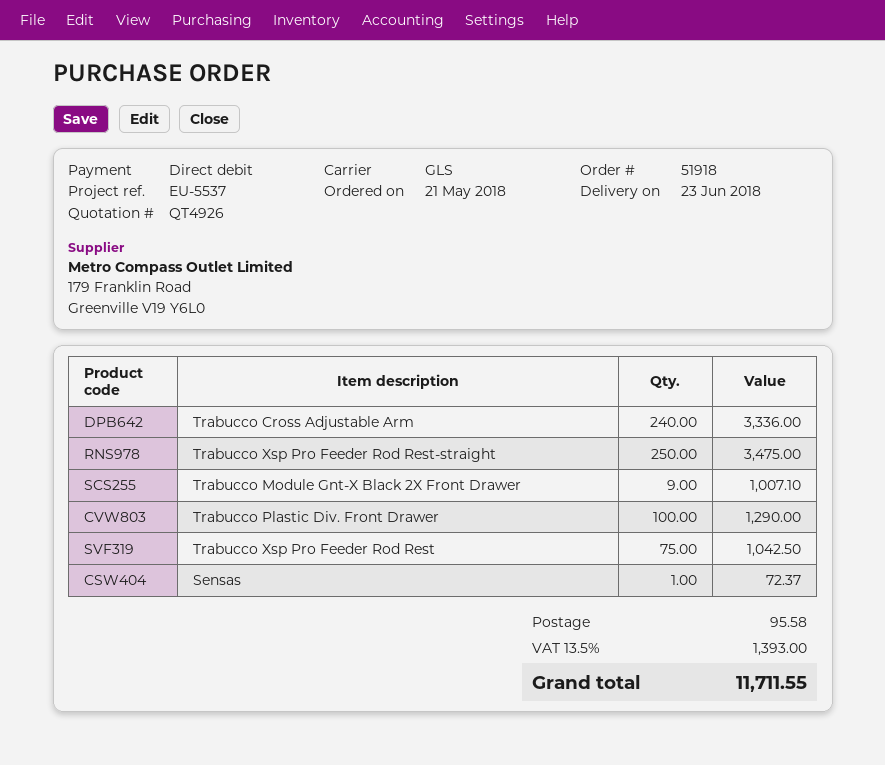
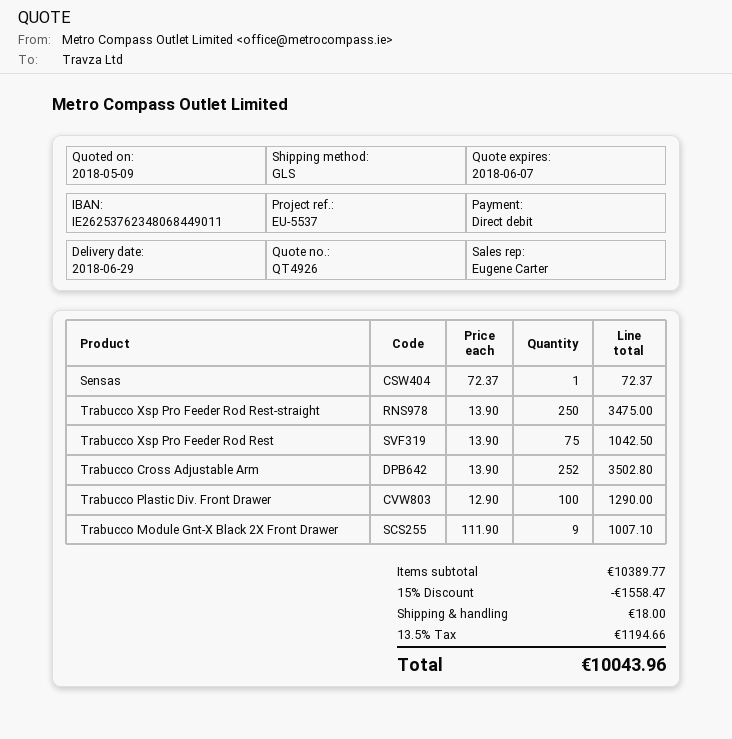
delivery date: 2018-06-23 -> 2018-06-29
Trabucco Cross Adjustable Arm: 240 for 3336.00 -> 252 for 3502.80
discount: none -> 15% = 1558.47
shipping: 95.58 -> 18.00
tax: 13.5% = 1393.00 -> 13.5% = 1194.66
total: 11711.55 -> 10043.96

